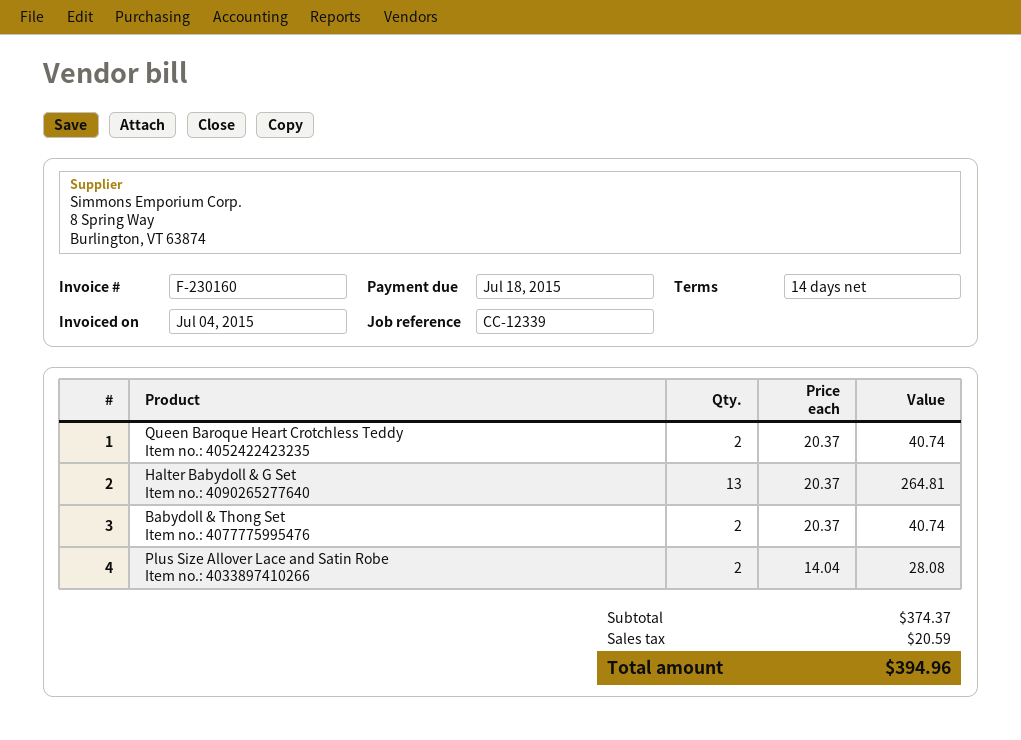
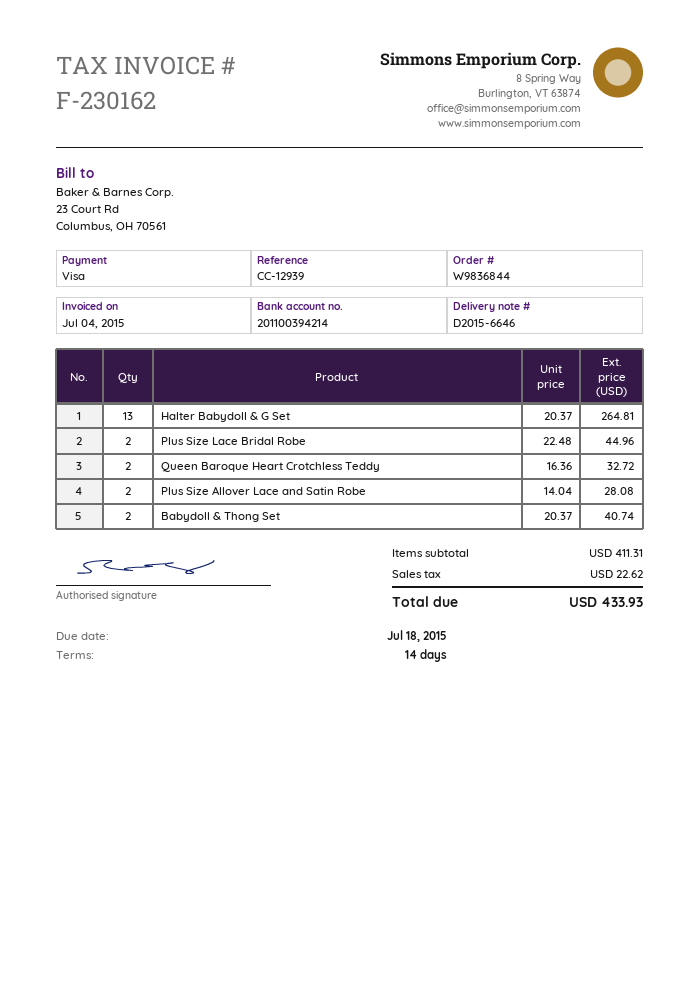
invoice number: F-230160 -> F-230162
reference: CC-12339 -> CC-12939
Queen Baroque Heart Crotchless Teddy: 2 x 20.37 = 40.74 -> 2 x 16.36 = 32.72
Plus Size Lace Bridal Robe: none -> 2 x 22.48 = 44.96
subtotal: 374.37 -> 411.31
tax: 20.59 -> 22.62
total: 394.96 -> 433.93

